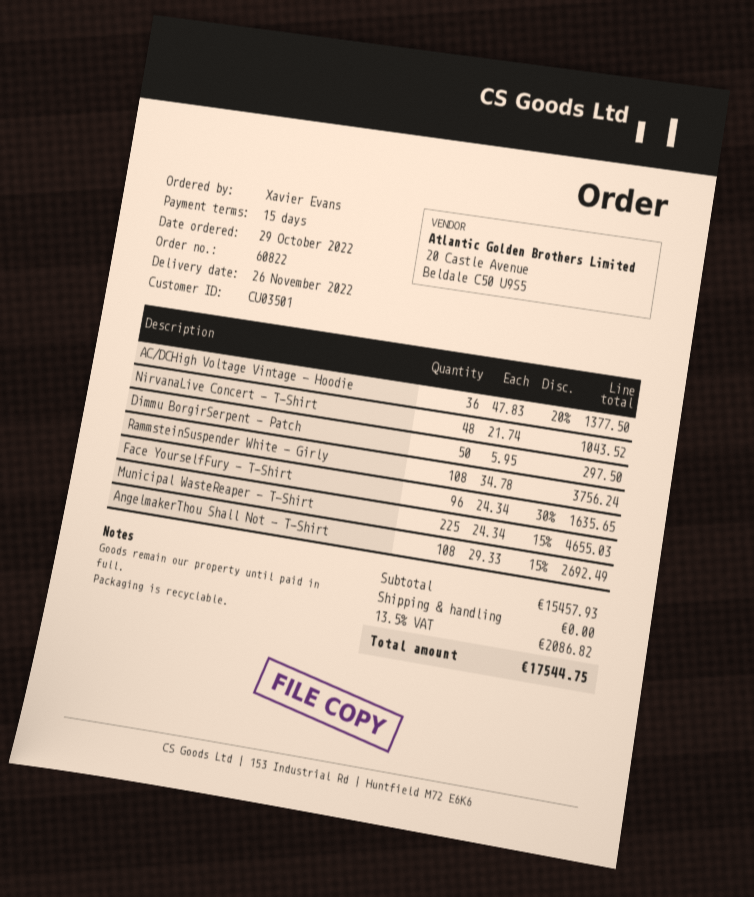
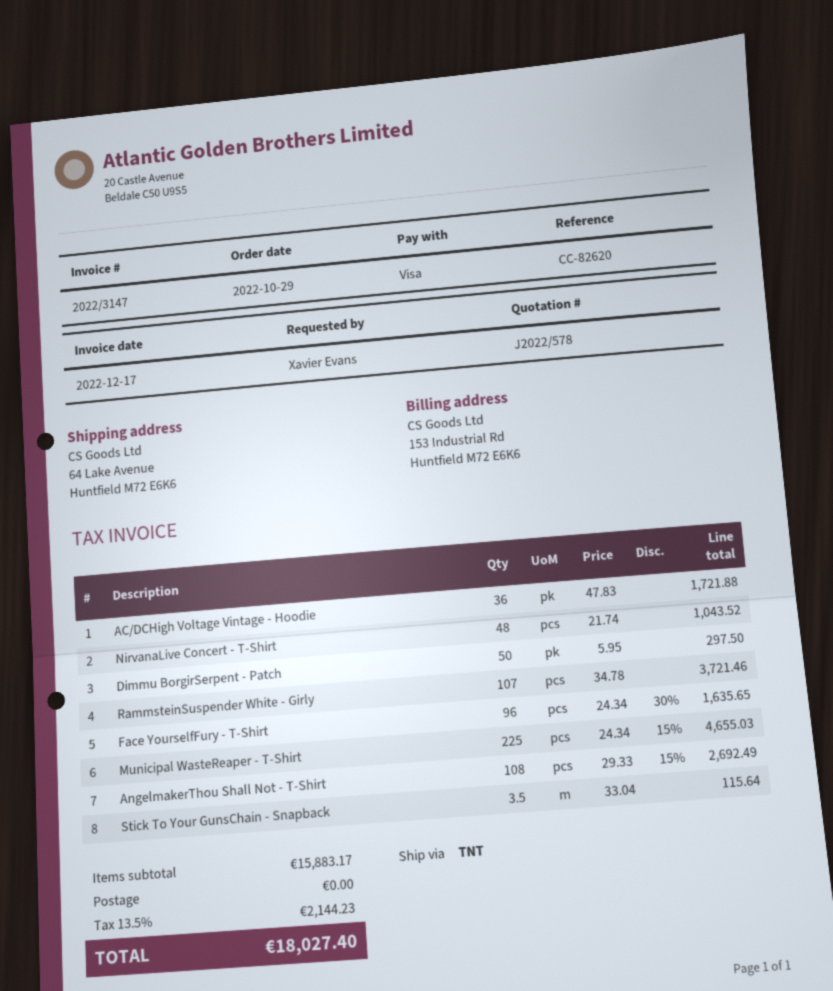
AC/DCHigh Voltage Vintage - Hoodie: 36 x 47.83 - 20% = 1377.50 -> 36 x 47.83 = 1721.88
RammsteinSuspender White - Girly: 108 x 34.78 = 3756.24 -> 107 x 34.78 = 3721.46
Stick To Your GunsChain - Snapback: none -> 3.5 x 33.04 = 115.64
subtotal: 15457.93 -> 15883.17
tax: 13.5% = 2086.82 -> 13.5% = 2144.23
total: 17544.75 -> 18027.40

